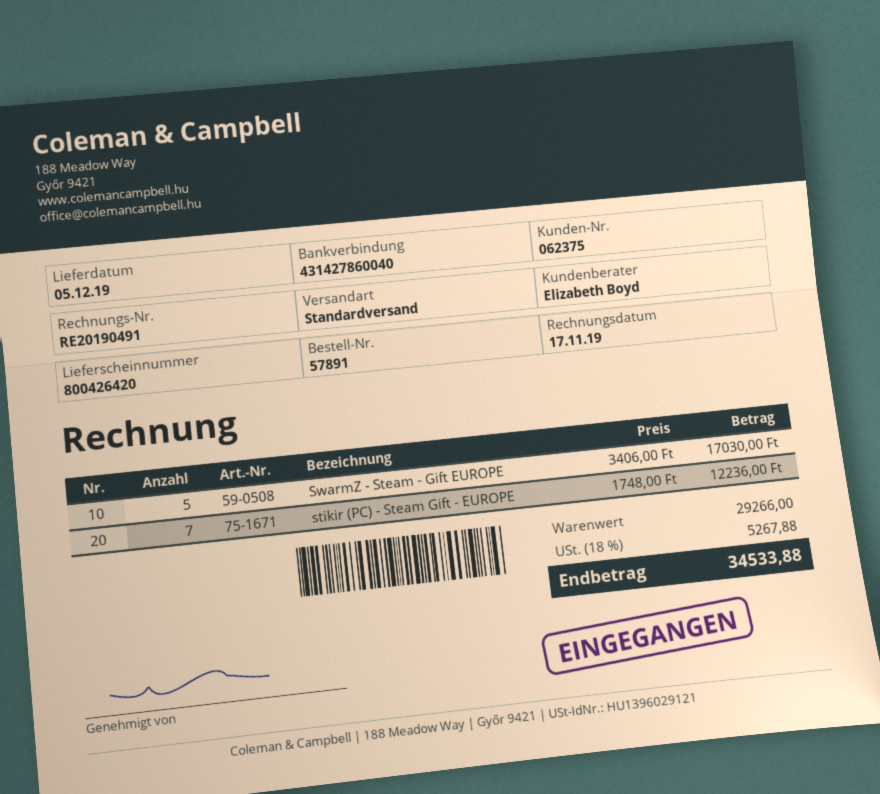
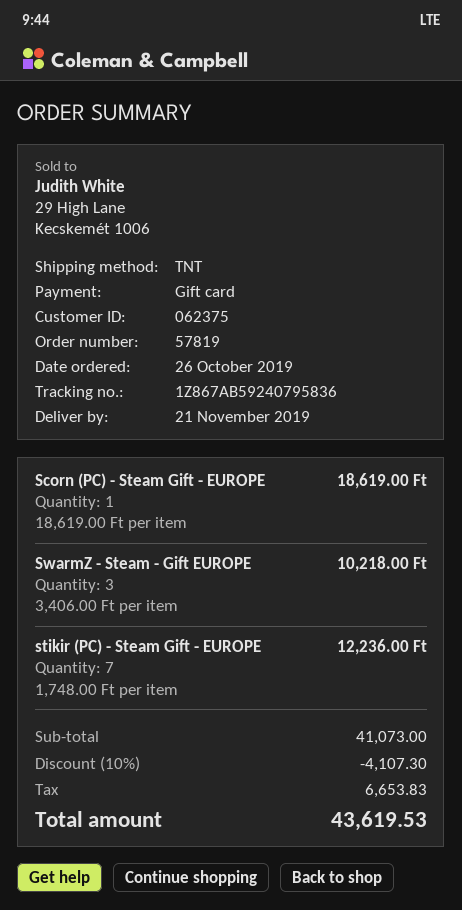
order number: 57891 -> 57819
delivery date: 2019-12-05 -> 2019-11-21
shipping method: standard -> TNT
SwarmZ - Steam - Gift EUROPE: 5 x 3406.00 = 17030.00 -> 3 x 3406.00 = 10218.00
Scorn (PC) - Steam Gift - EUROPE: none -> 1 x 18619.00 = 18619.00
subtotal: 29266.00 -> 41073.00
discount: none -> 10% = 4107.30
tax: 5267.88 -> 6653.83
total: 34533.88 -> 43619.53

